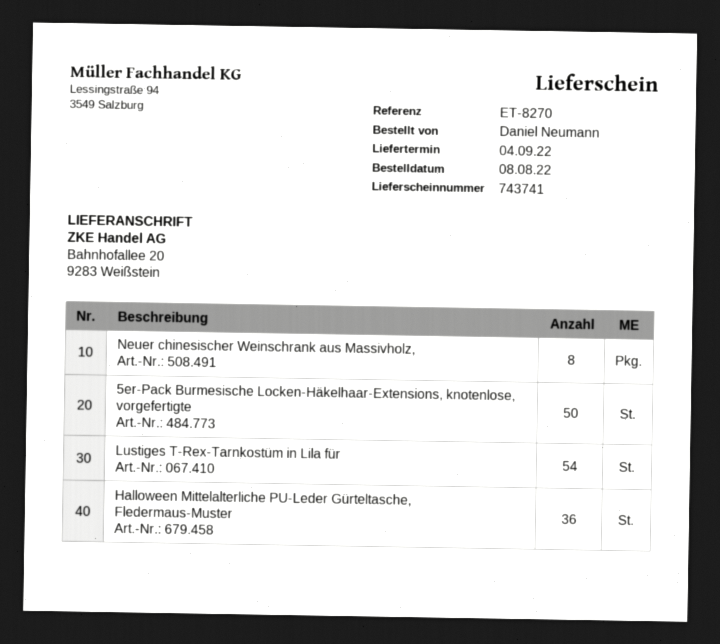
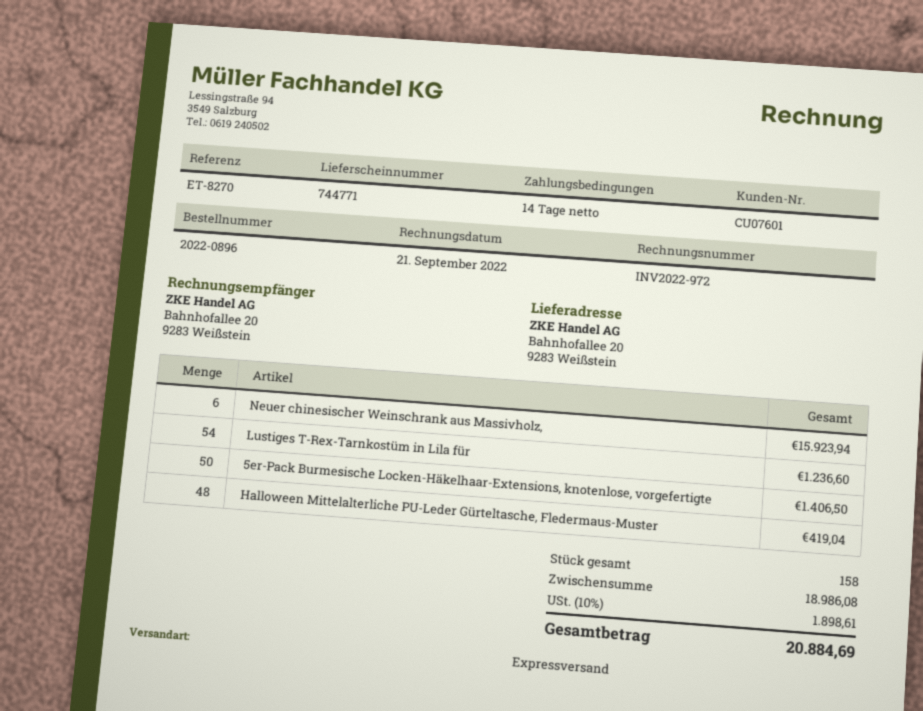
delivery note number: 743741 -> 744771
Neuer chinesischer Weinschrank aus Massivholz,: 8 -> 6
Halloween Mittelalterliche PU-Leder Gürteltasche, Fledermaus-Muster: 36 -> 48

